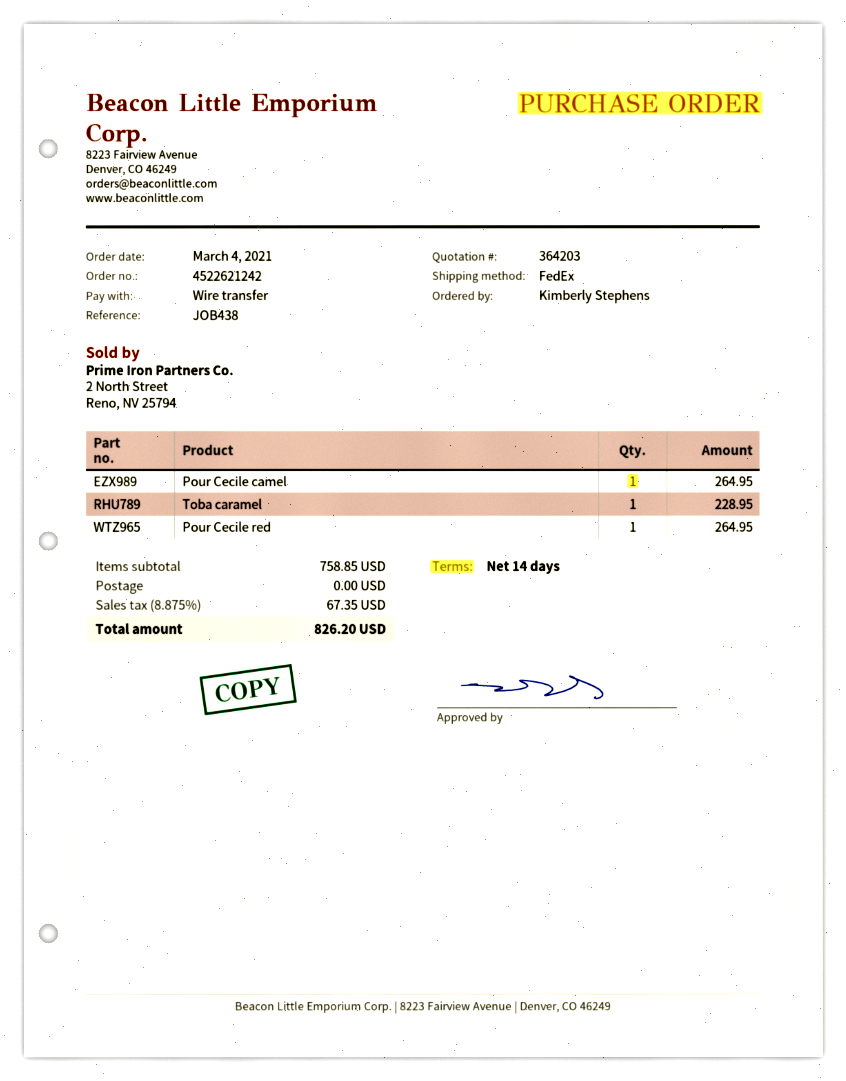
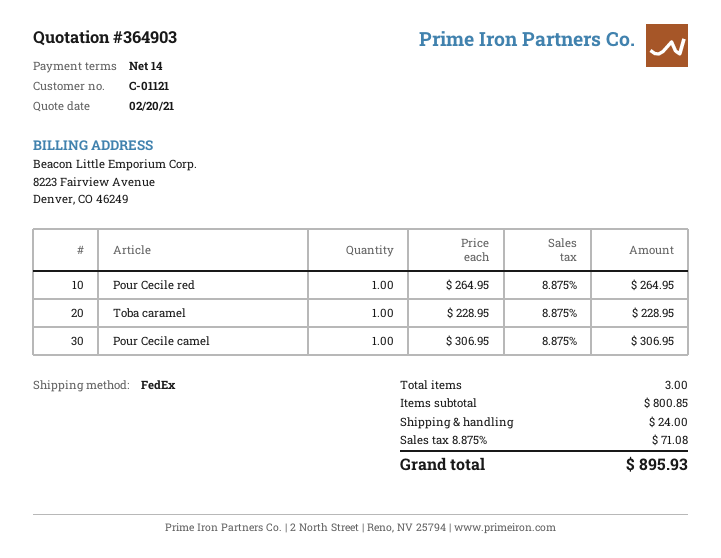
quote number: 364203 -> 364903
Pour Cecile camel: 1 for 264.95 -> 1 for 306.95
subtotal: 758.85 -> 800.85
shipping: 0.00 -> 24.00
tax: 8.875% = 67.35 -> 8.875% = 71.08
total: 826.20 -> 895.93

